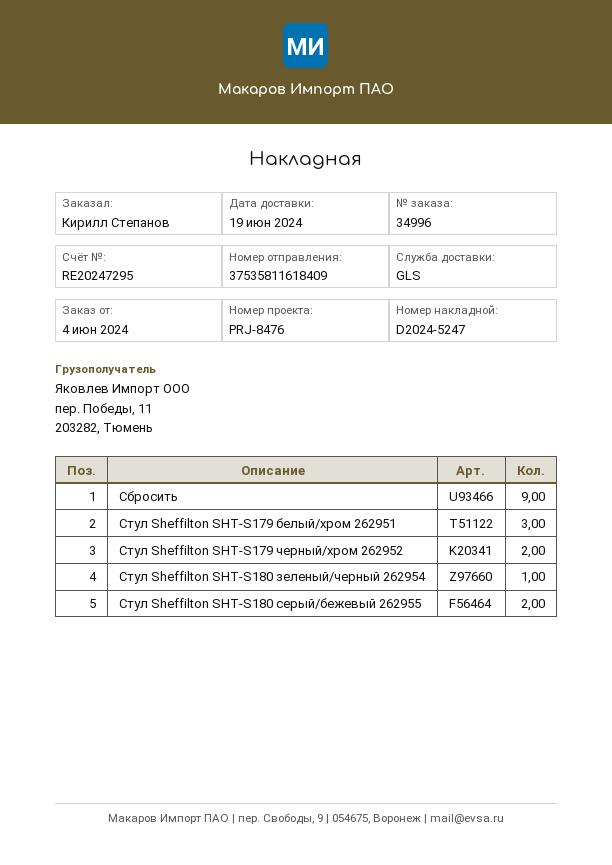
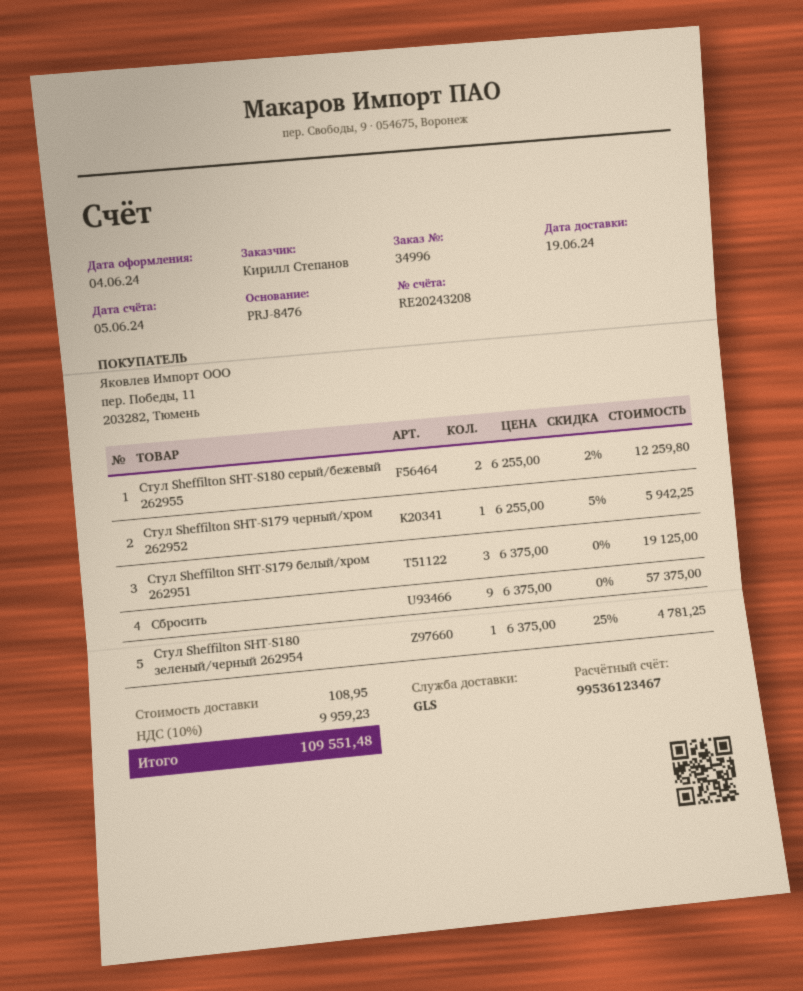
invoice number: RE20247295 -> RE20243208
Стул Sheffilton SHT-S179 черный/хром 262952: 2 -> 1

